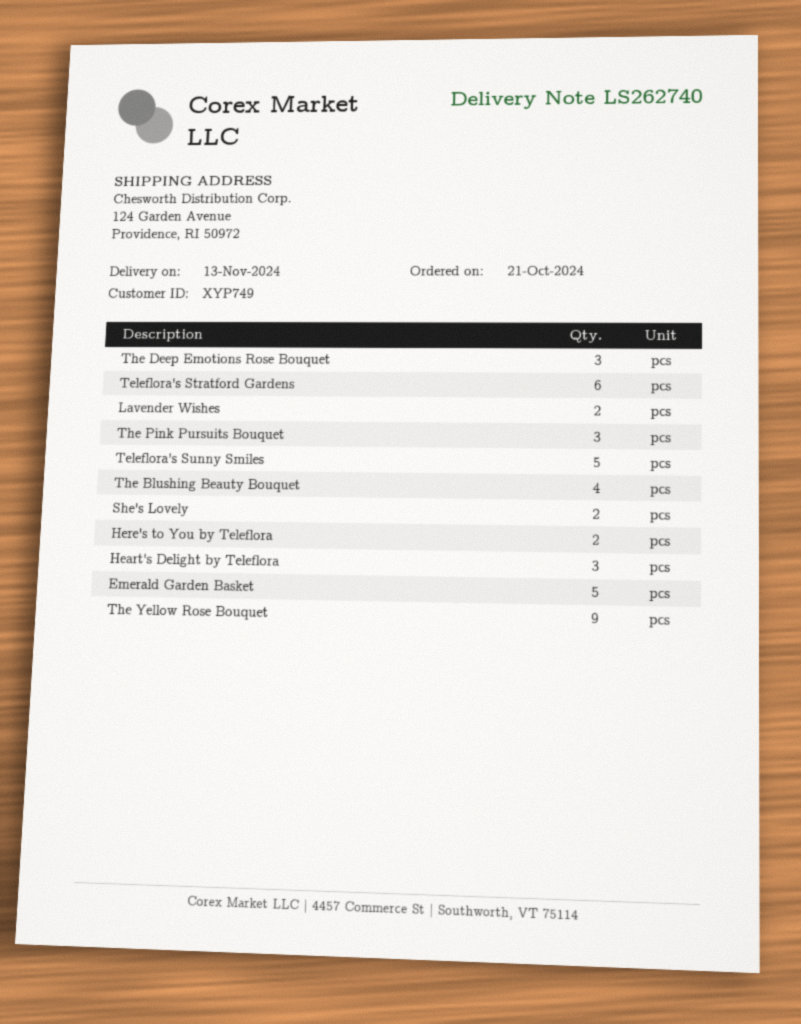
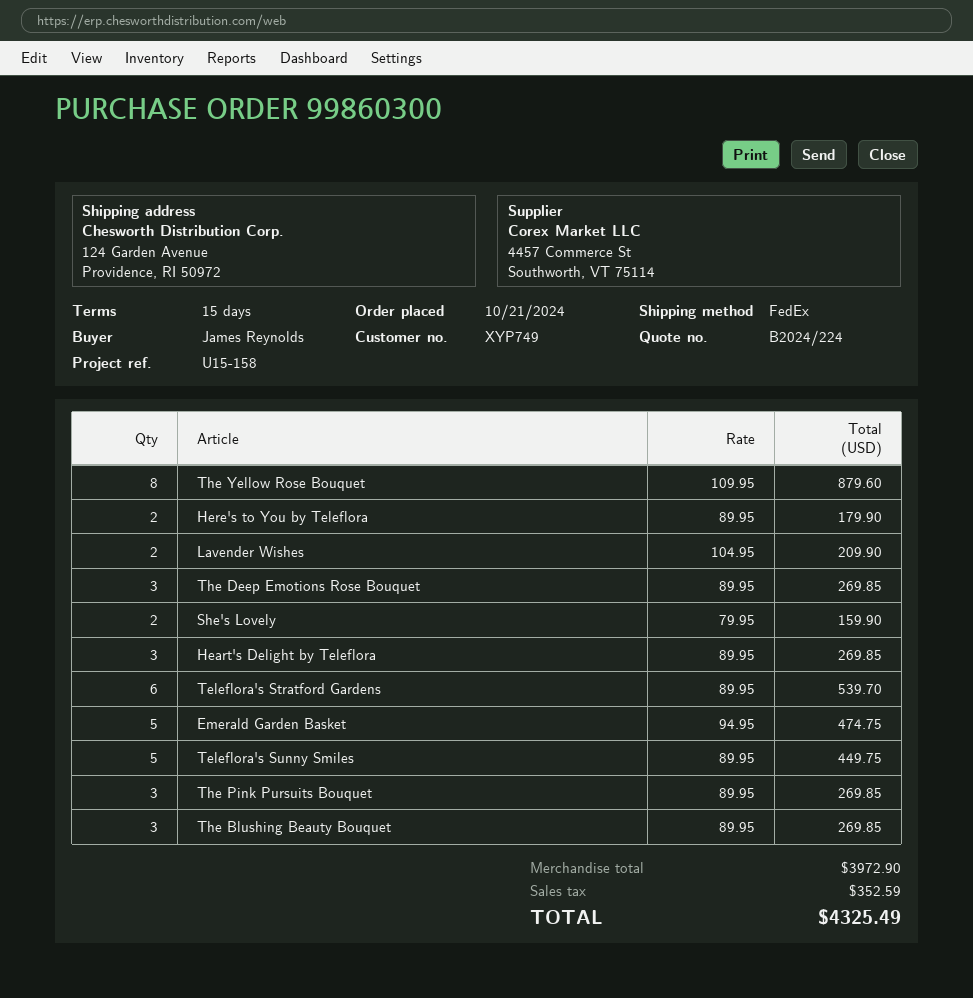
The Blushing Beauty Bouquet: 4 -> 3
The Yellow Rose Bouquet: 9 -> 8

